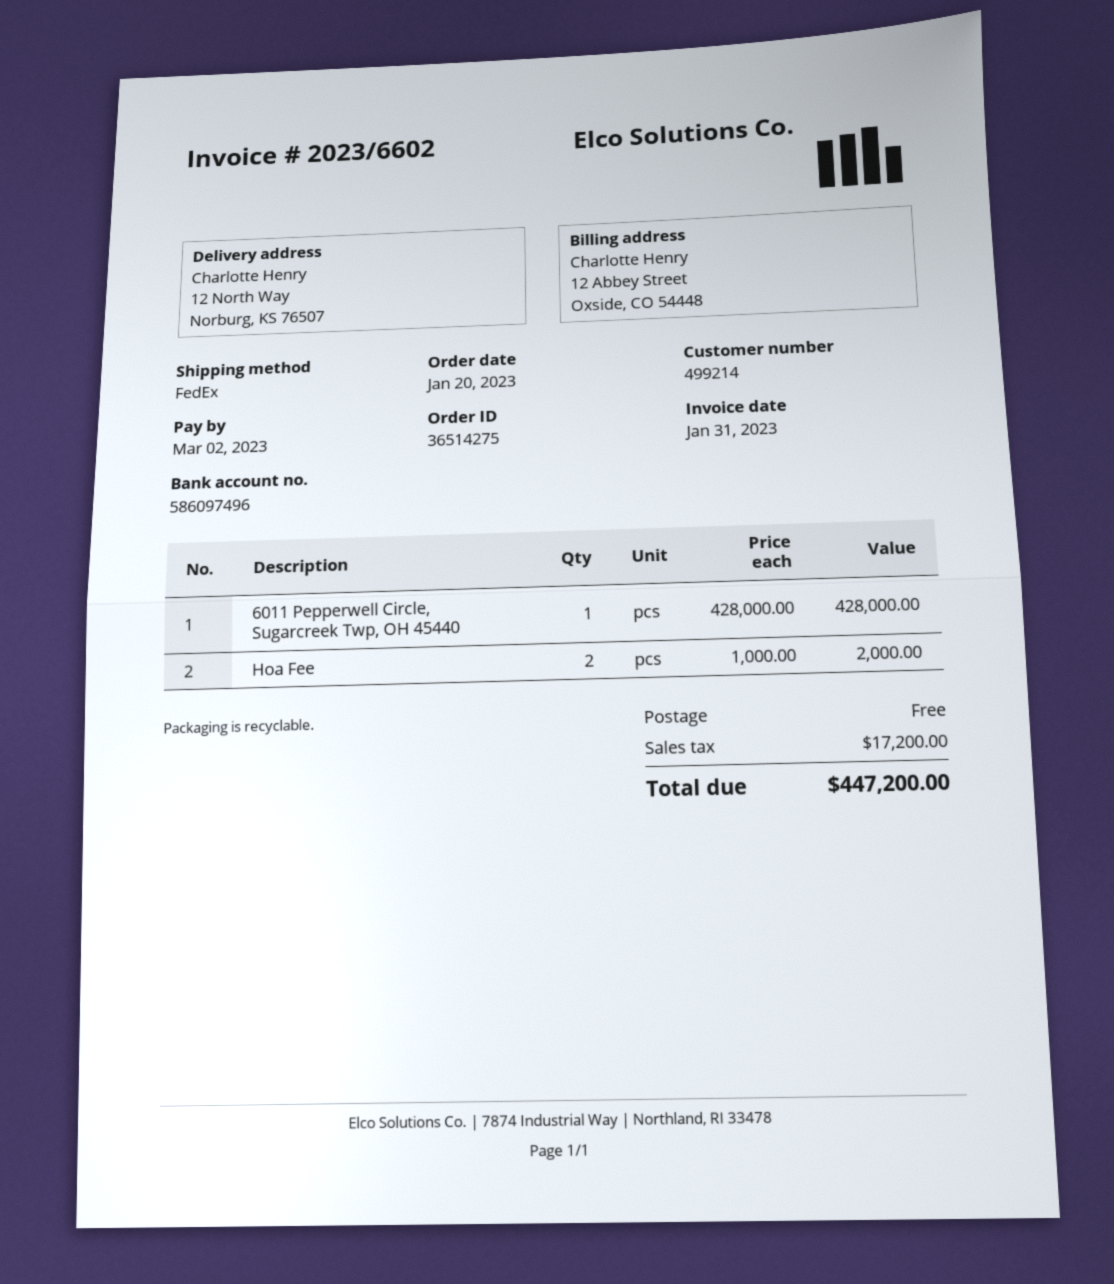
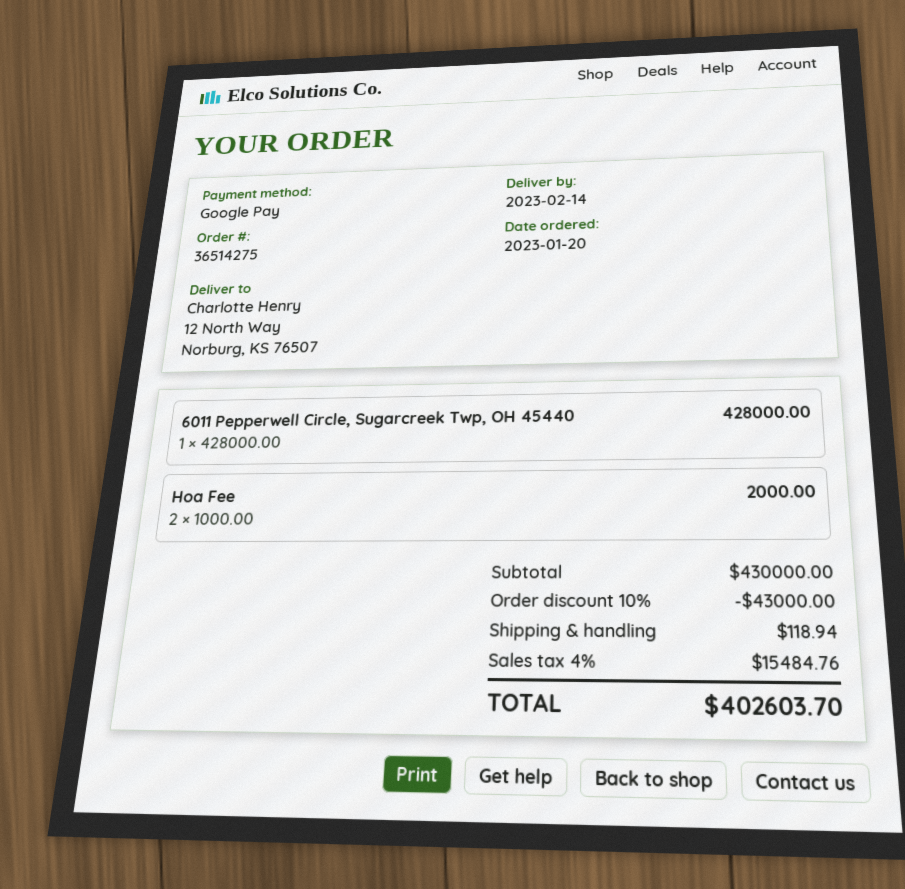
discount: none -> 10% = 43000.00
shipping: 0.00 -> 118.94
tax: 17200.00 -> 15484.76
total: 447200.00 -> 402603.70

